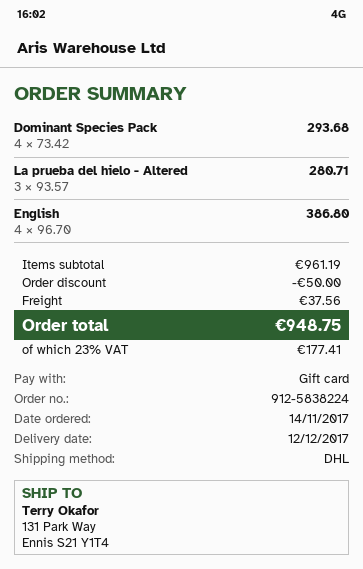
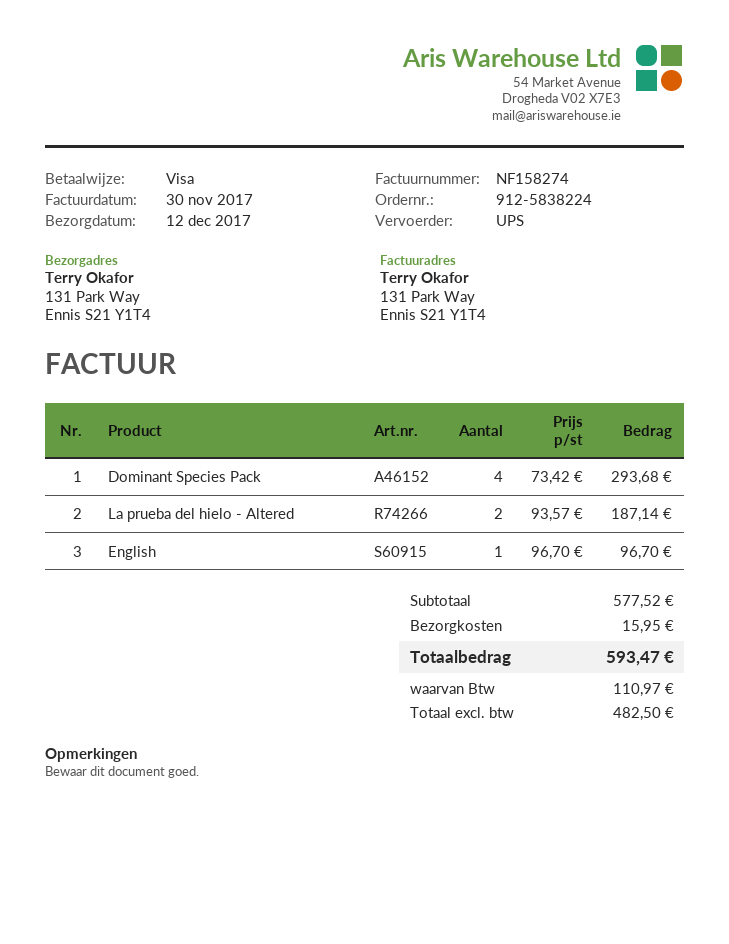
payment method: gift card -> Visa
shipping method: DHL -> UPS
La prueba del hielo - Altered: 3 x 93.57 = 280.71 -> 2 x 93.57 = 187.14
English: 4 x 96.70 = 386.80 -> 1 x 96.70 = 96.70
subtotal: 961.19 -> 577.52
discount: 50.00 -> none
shipping: 37.56 -> 15.95
tax: 177.41 -> 110.97
total: 948.75 -> 593.47

